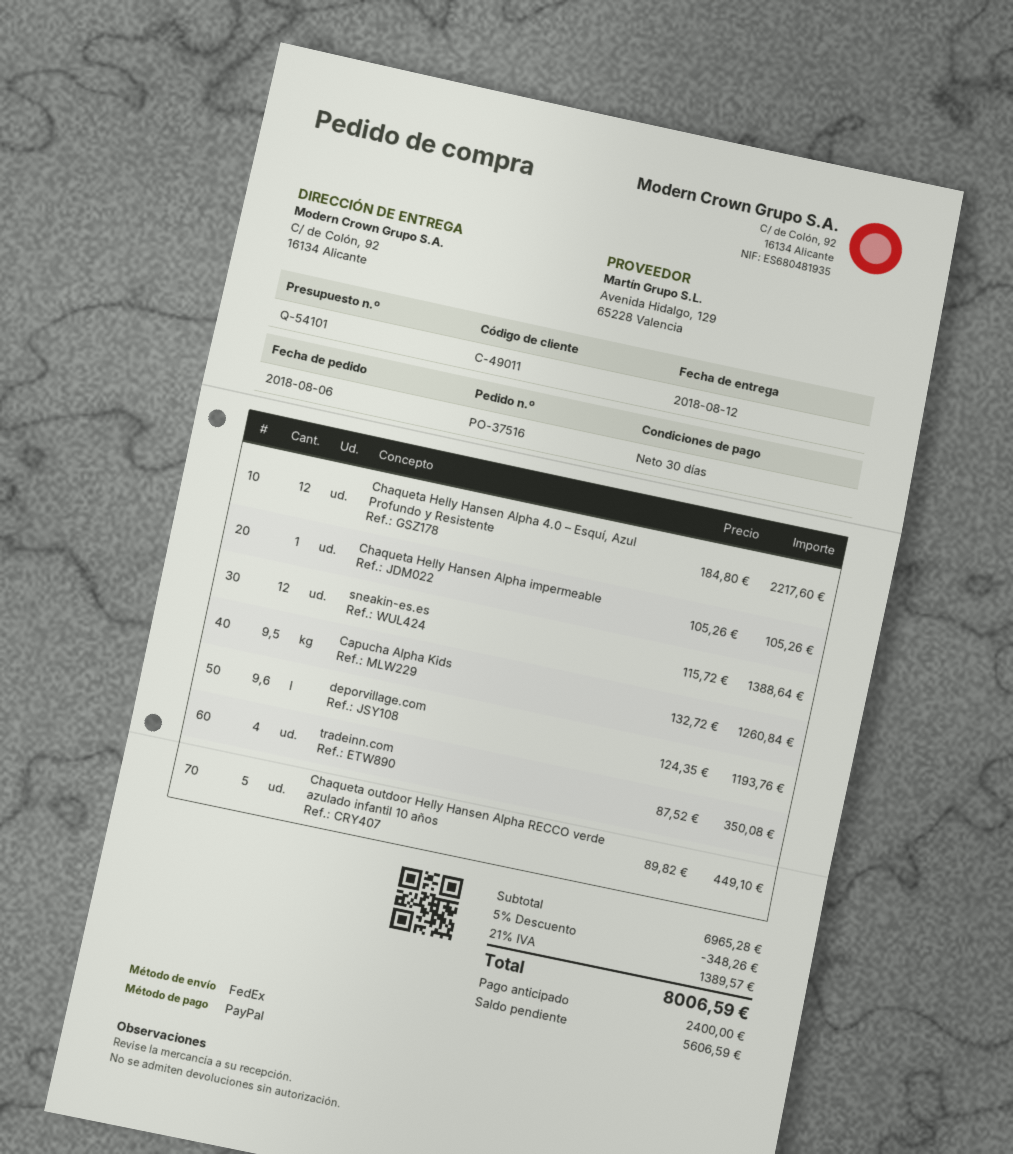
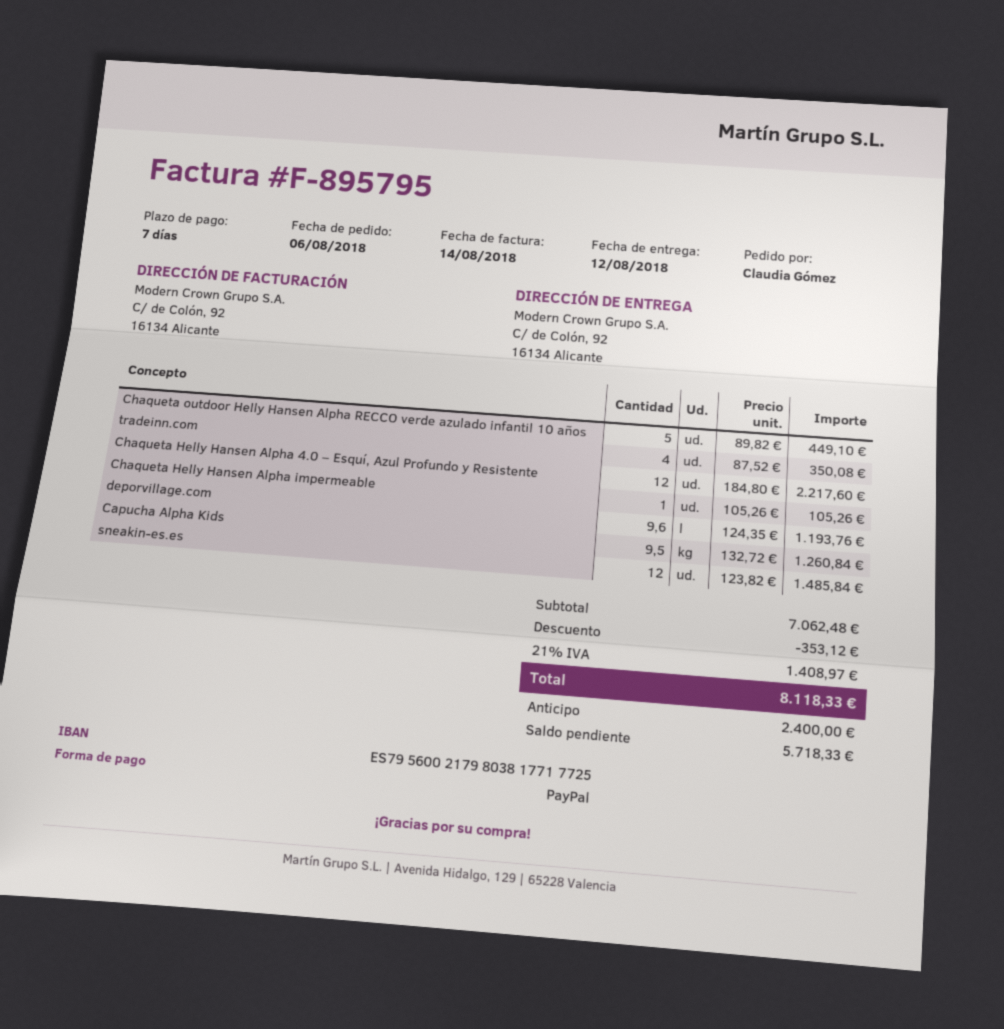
payment terms: 30 days -> 7 days
sneakin-es.es: 12 x 115.72 = 1388.64 -> 12 x 123.82 = 1485.84
subtotal: 6965.28 -> 7062.48
discount: 348.26 -> 353.12
tax: 21% = 1389.57 -> 21% = 1408.97
total: 8006.59 -> 8118.33
balance: 5606.59 -> 5718.33

